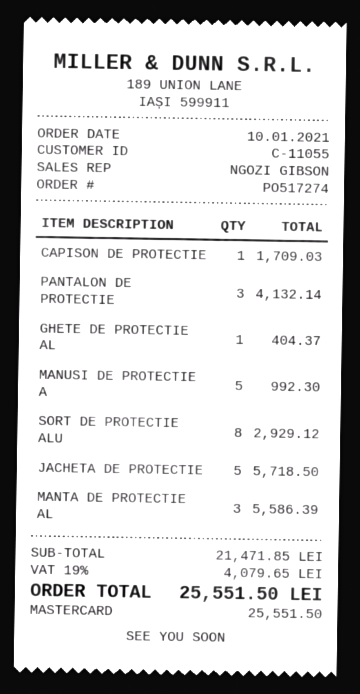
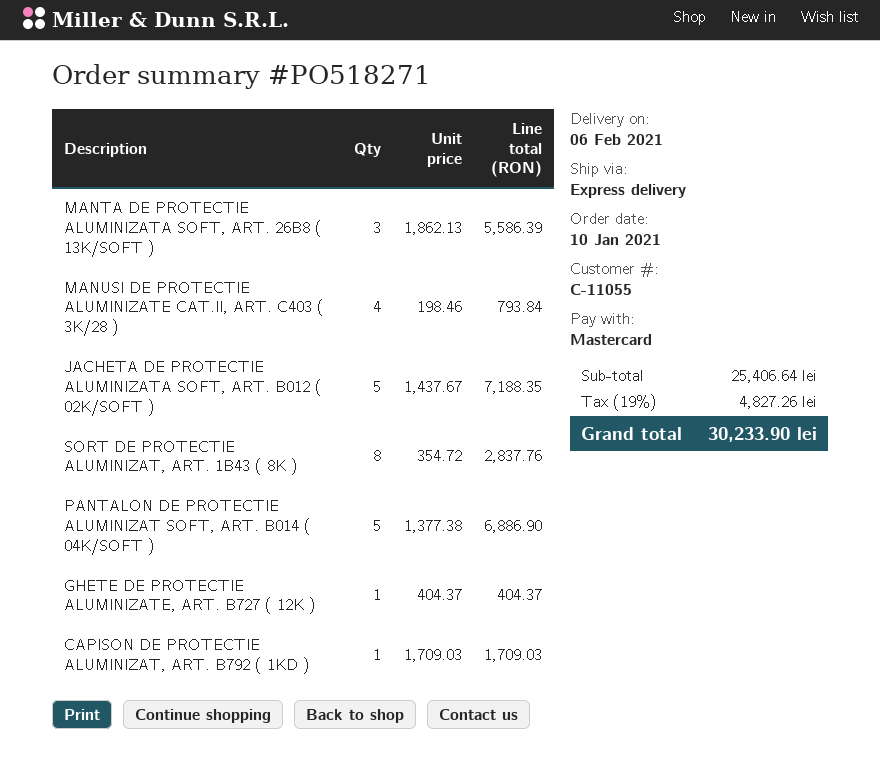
order number: PO517274 -> PO518271
PANTALON DE PROTECTIE: 3 for 4132.14 -> 5 for 6886.90
MANUSI DE PROTECTIE A: 5 for 992.30 -> 4 for 793.84
SORT DE PROTECTIE ALU: 8 for 2929.12 -> 8 for 2837.76
JACHETA DE PROTECTIE: 5 for 5718.50 -> 5 for 7188.35
subtotal: 21471.85 -> 25406.64
tax: 19% = 4079.65 -> 19% = 4827.26
total: 25551.50 -> 30233.90

